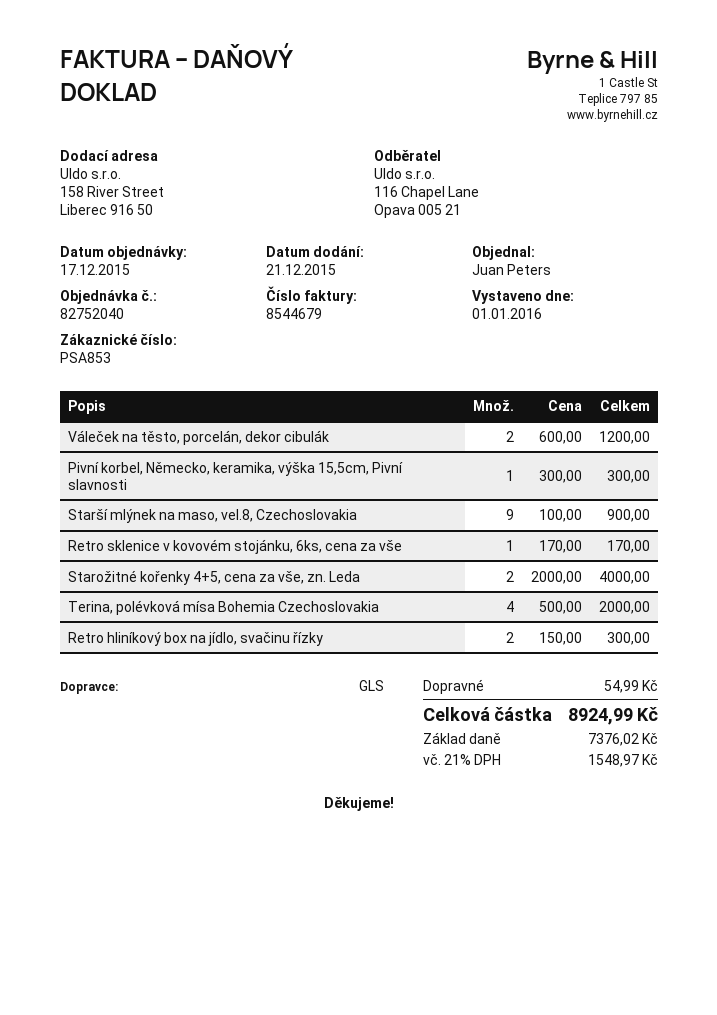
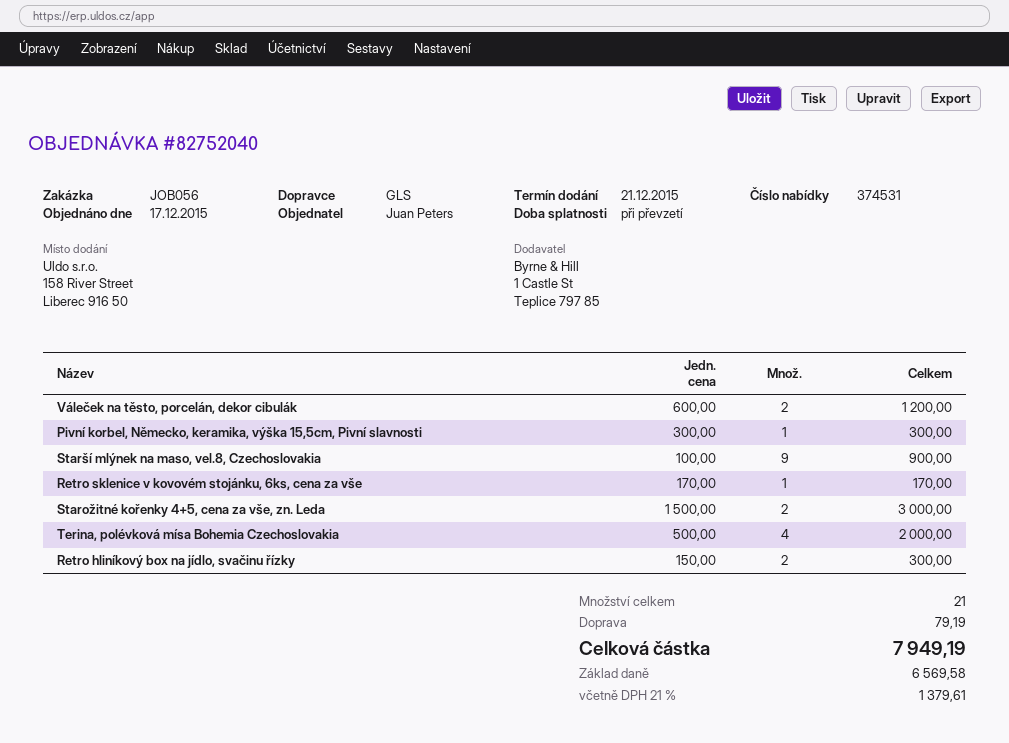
Starožitné kořenky 4+5, cena za vše, zn. Leda: 2 x 2000.00 = 4000.00 -> 2 x 1500.00 = 3000.00
shipping: 54.99 -> 79.19
net: 7376.02 -> 6569.58
tax: 21% = 1548.97 -> 21% = 1379.61
total: 8924.99 -> 7949.19

